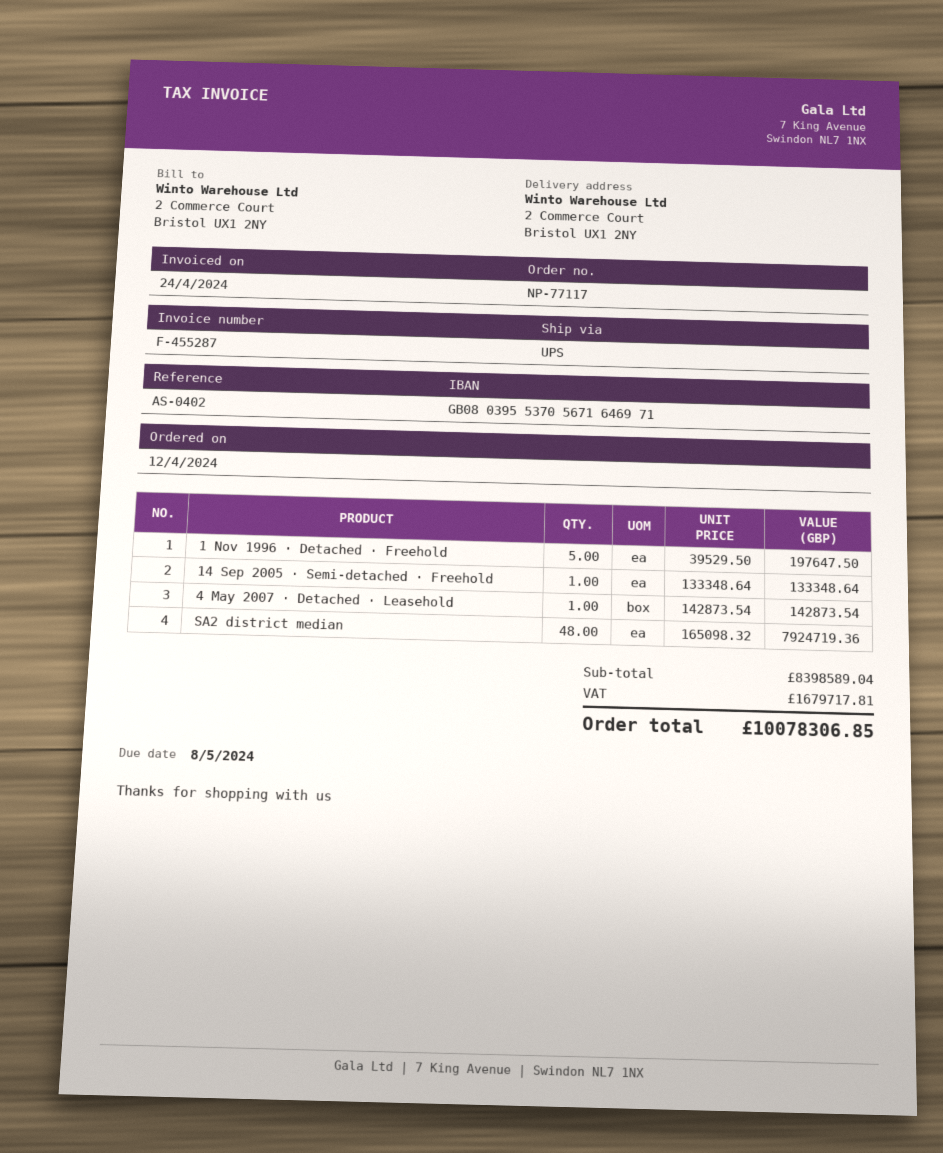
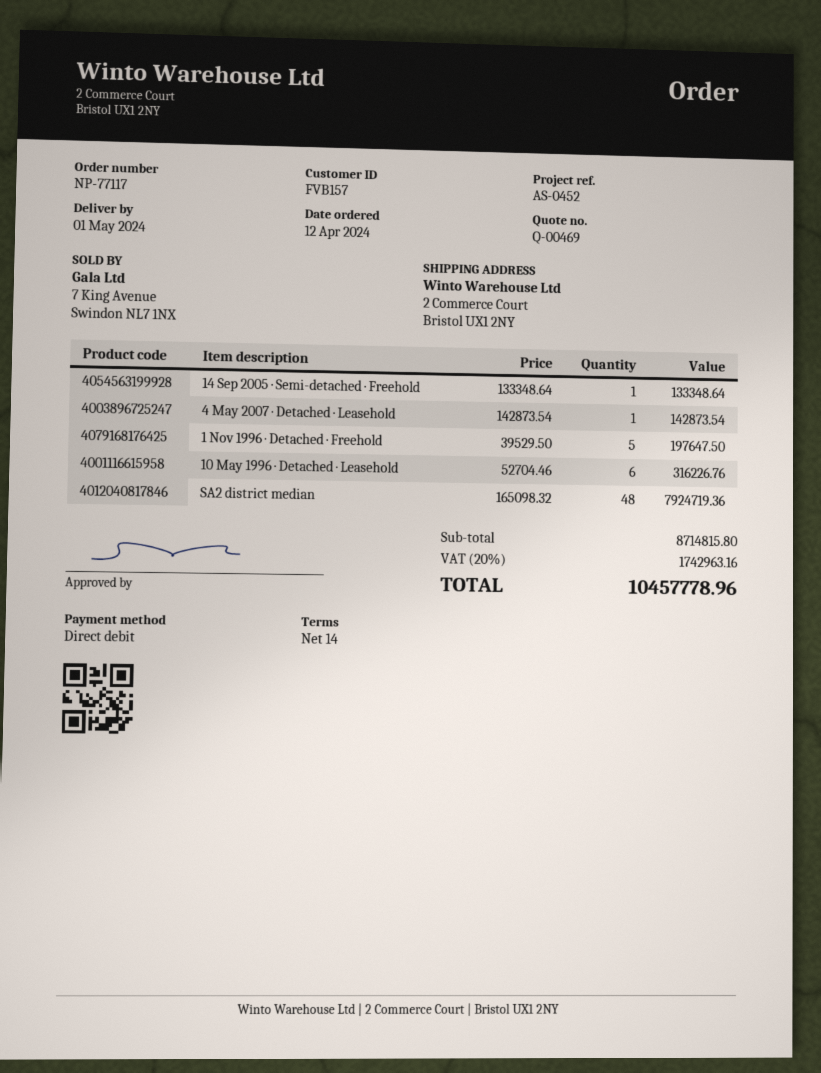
reference: AS-0402 -> AS-0452
10 May 1996 · Detached · Leasehold: none -> 6 x 52704.46 = 316226.76
subtotal: 8398589.04 -> 8714815.80
tax: 1679717.81 -> 1742963.16
total: 10078306.85 -> 10457778.96

